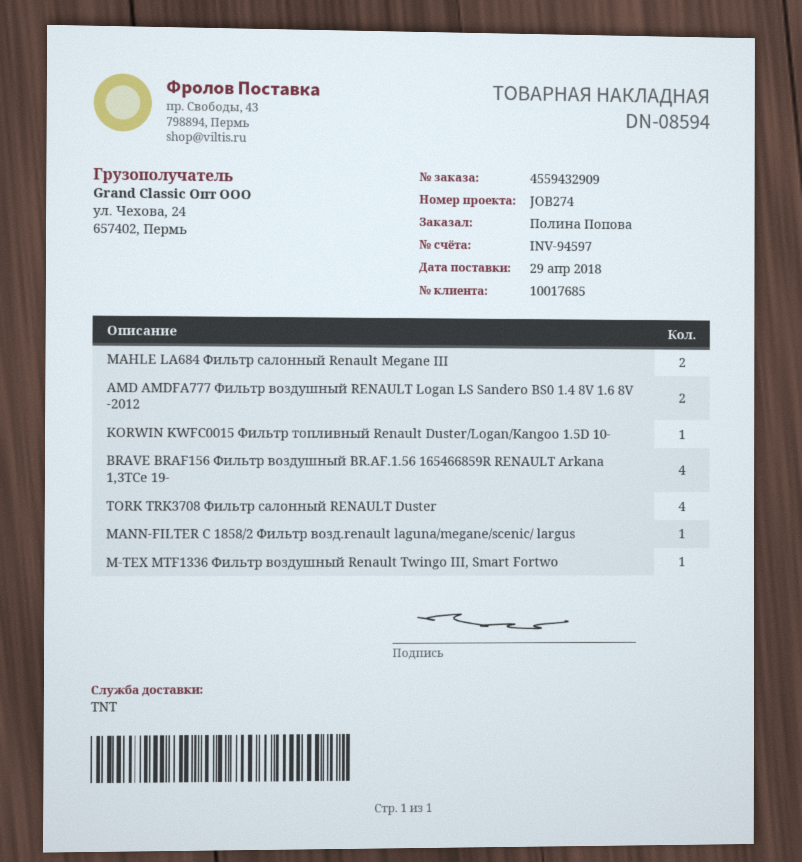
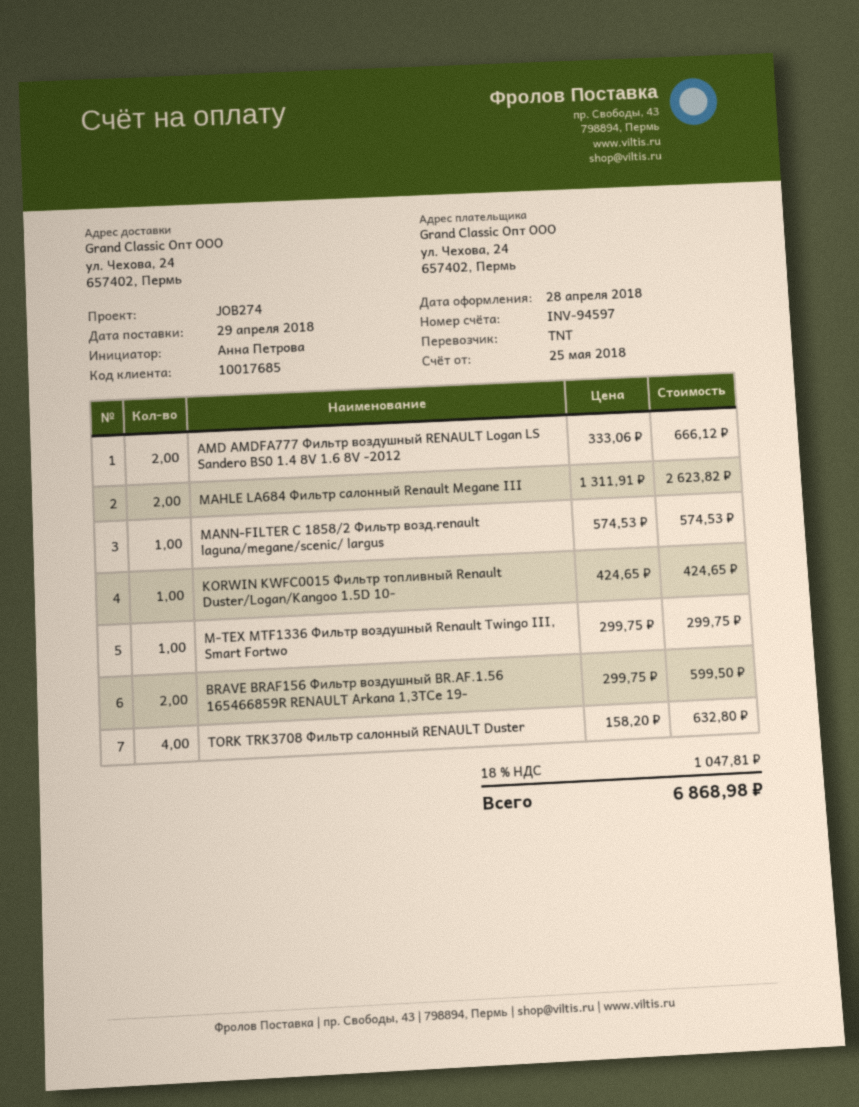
ordered by: Полина Попова -> Анна Петрова
BRAVE BRAF156 Фильтр воздушный BR.AF.1.56 165466859R RENAULT Arkana 1,3TCe 19-: 4 -> 2

